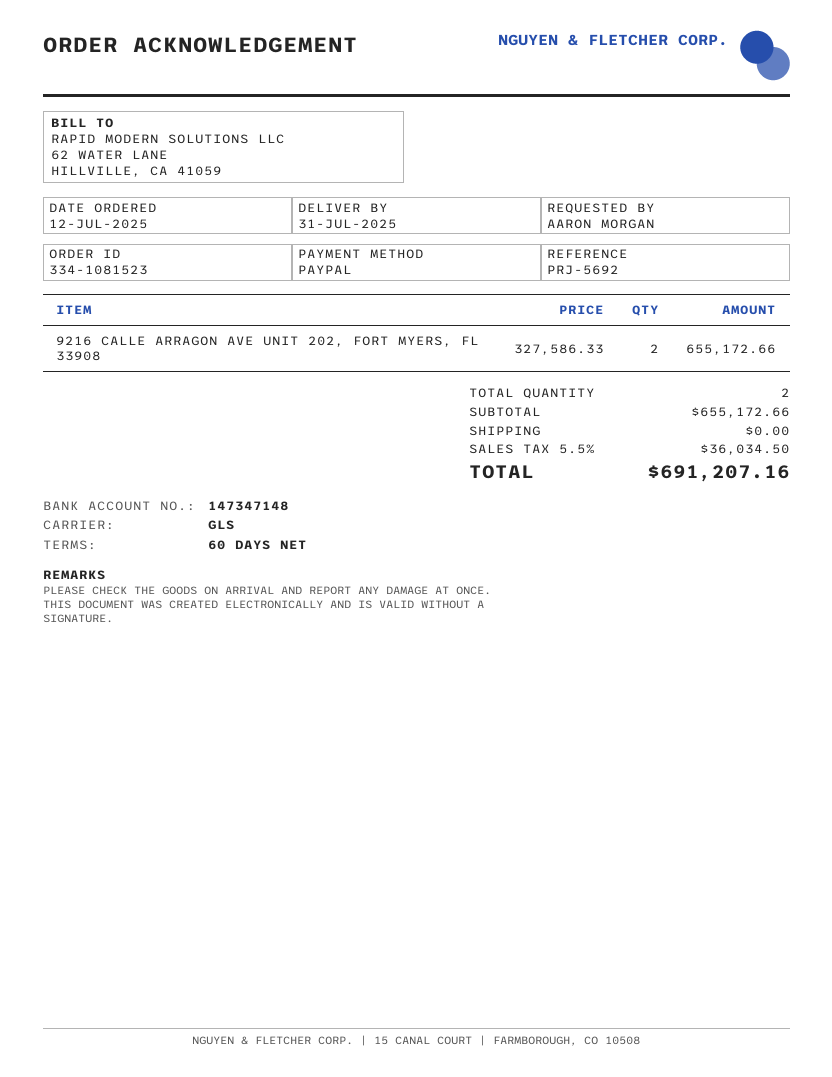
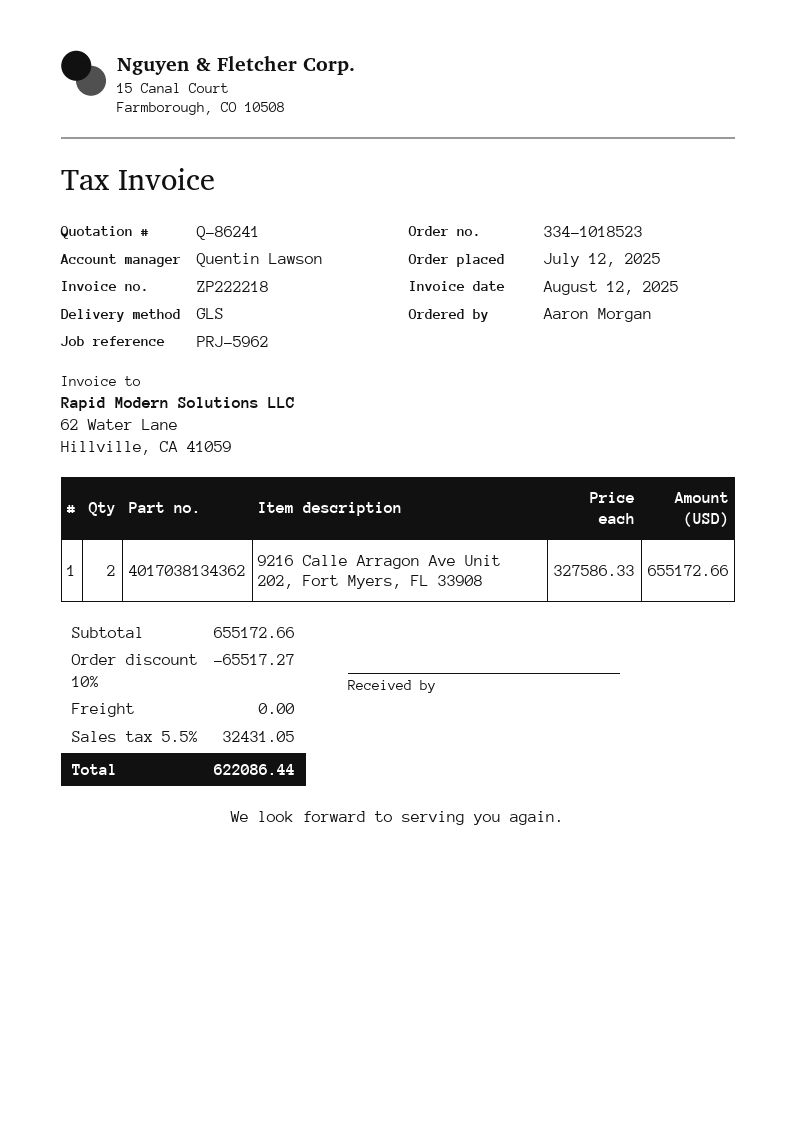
order number: 334-1081523 -> 334-1018523
reference: PRJ-5692 -> PRJ-5962
discount: none -> 10% = 65517.27
tax: 5.5% = 36034.50 -> 5.5% = 32431.05
total: 691207.16 -> 622086.44

